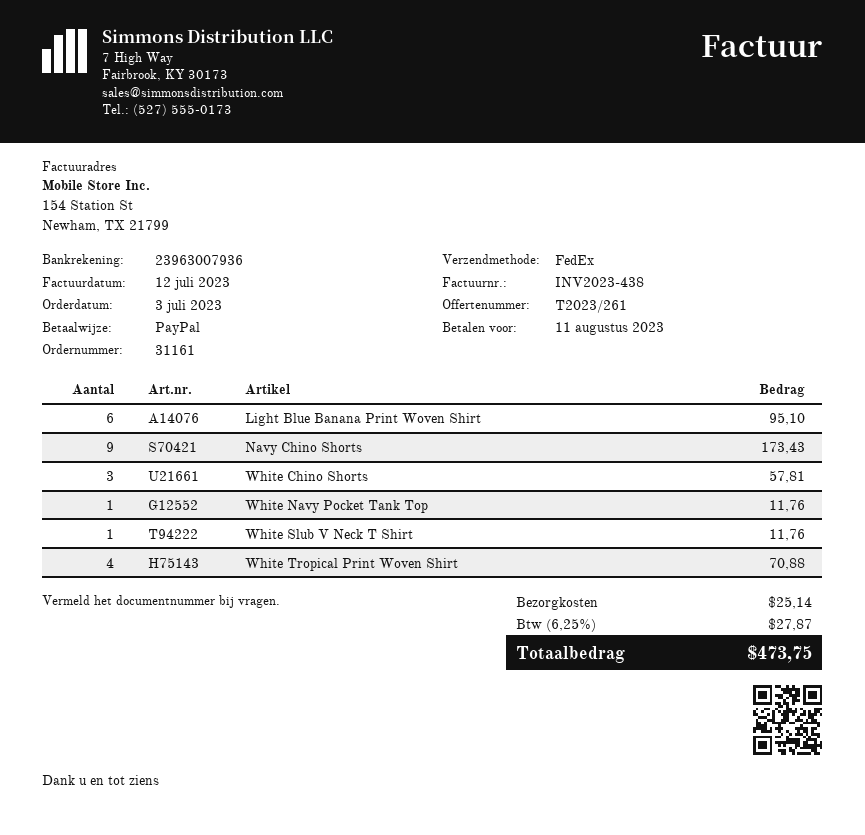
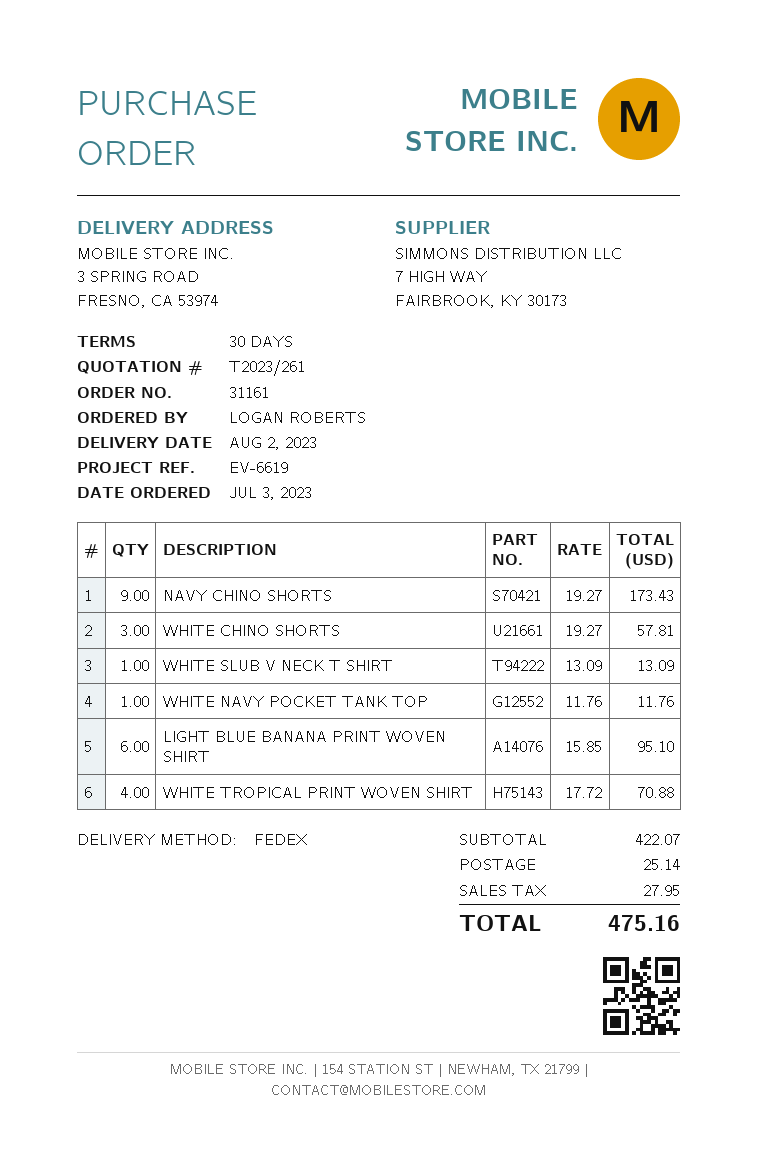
White Slub V Neck T Shirt: 1 for 11.76 -> 1 for 13.09
tax: 27.87 -> 27.95
total: 473.75 -> 475.16

